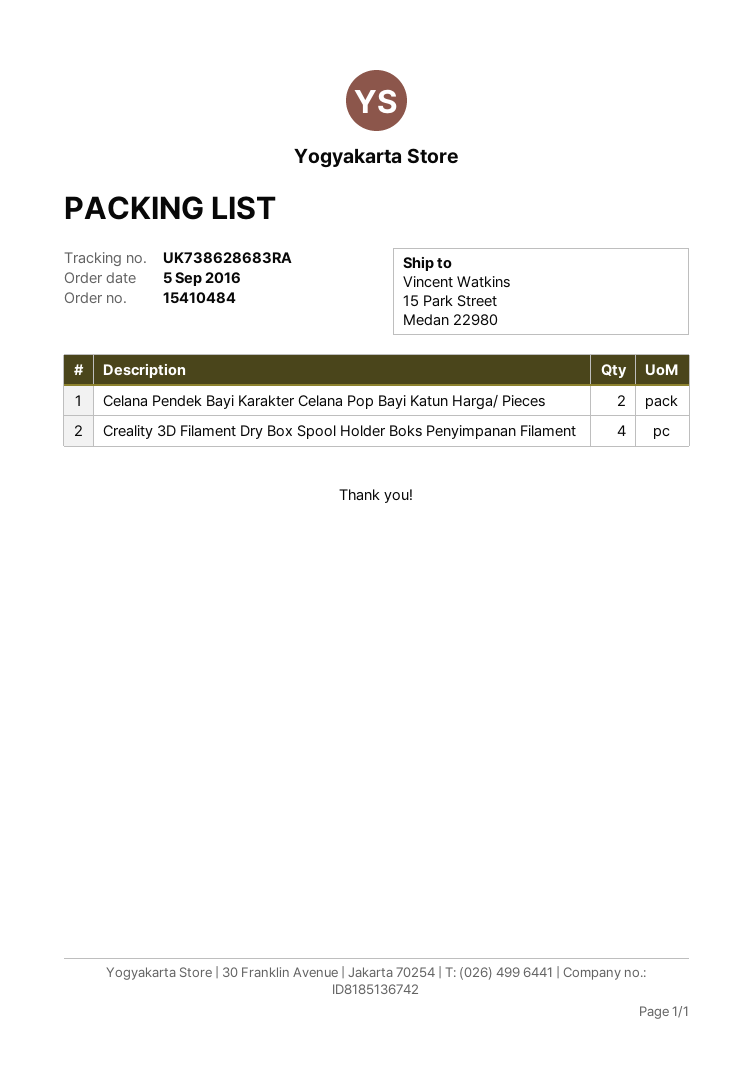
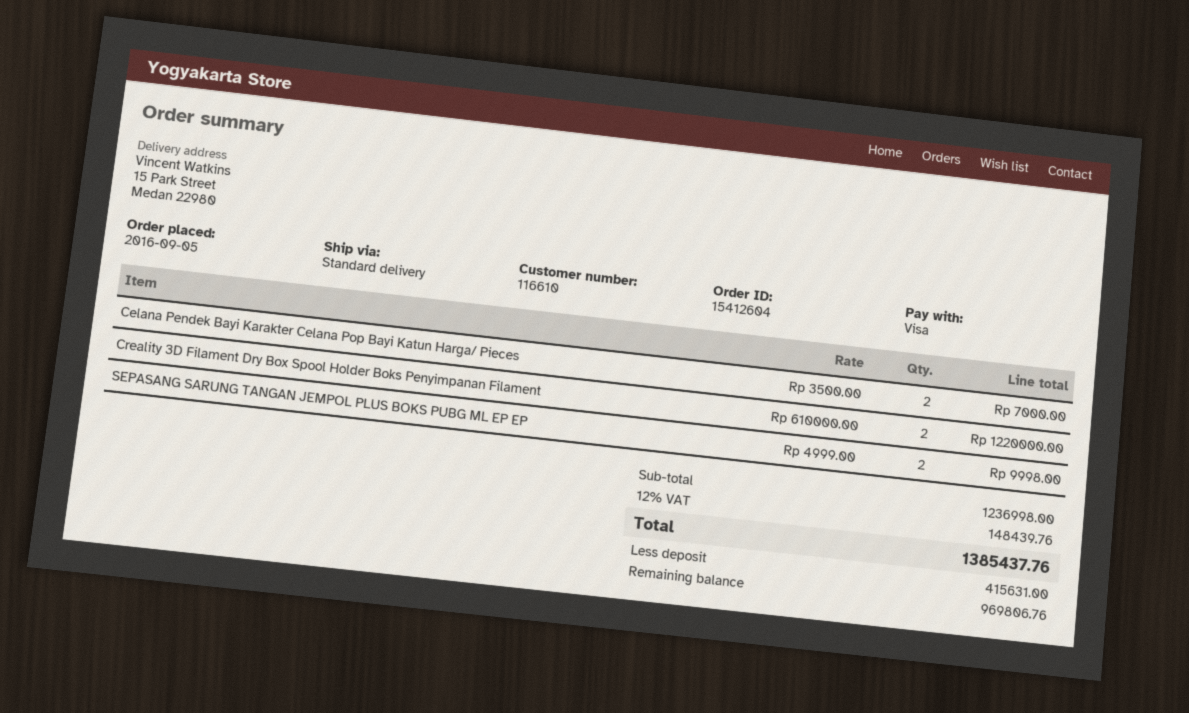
order number: 15410484 -> 15412604
Creality 3D Filament Dry Box Spool Holder Boks Penyimpanan Filament: 4 -> 2
SEPASANG SARUNG TANGAN JEMPOL PLUS BOKS PUBG ML EP EP: none -> 2

